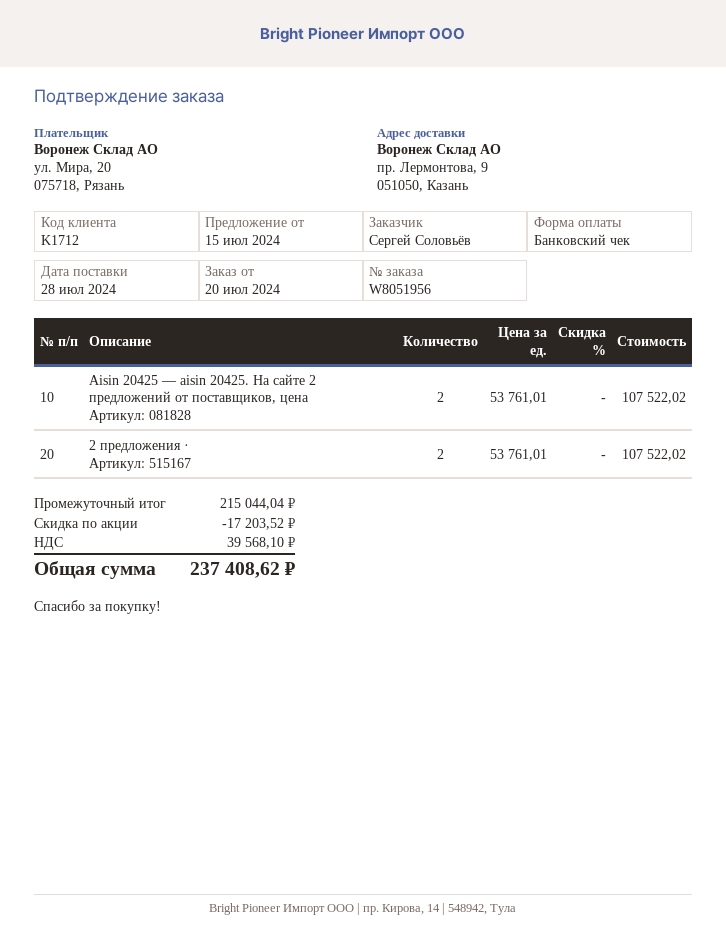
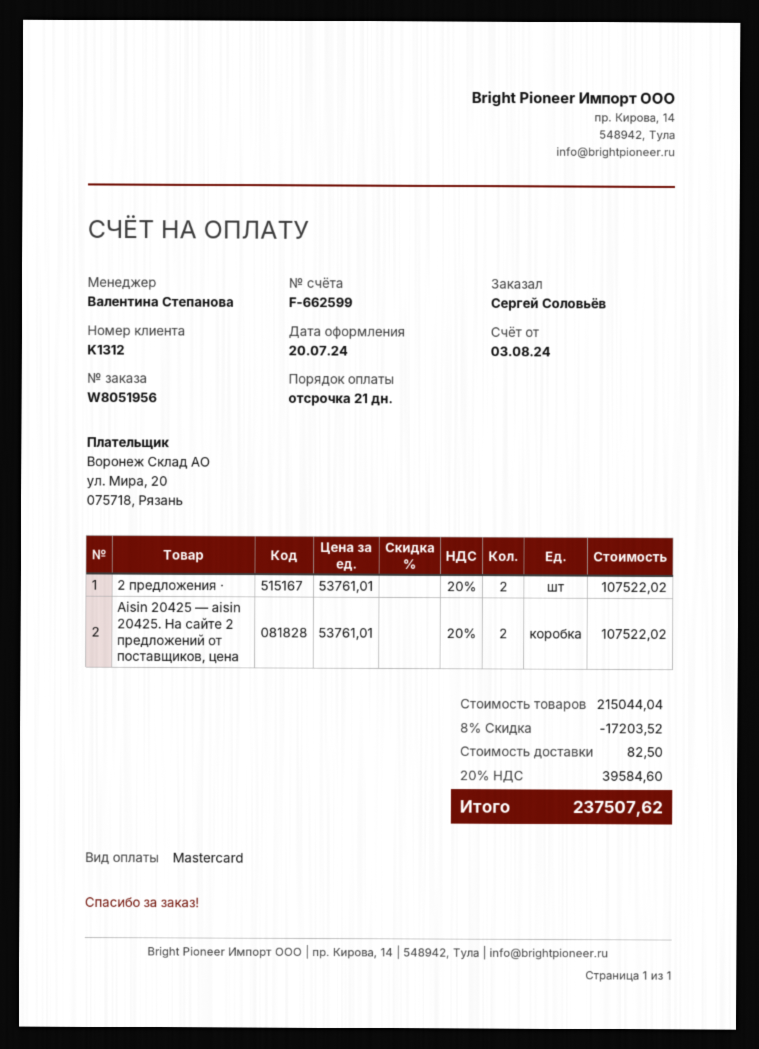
customer number: K1712 -> K1312
payment method: cheque -> Mastercard
shipping: none -> 82.50
tax: 39568.10 -> 39584.60
total: 237408.62 -> 237507.62

